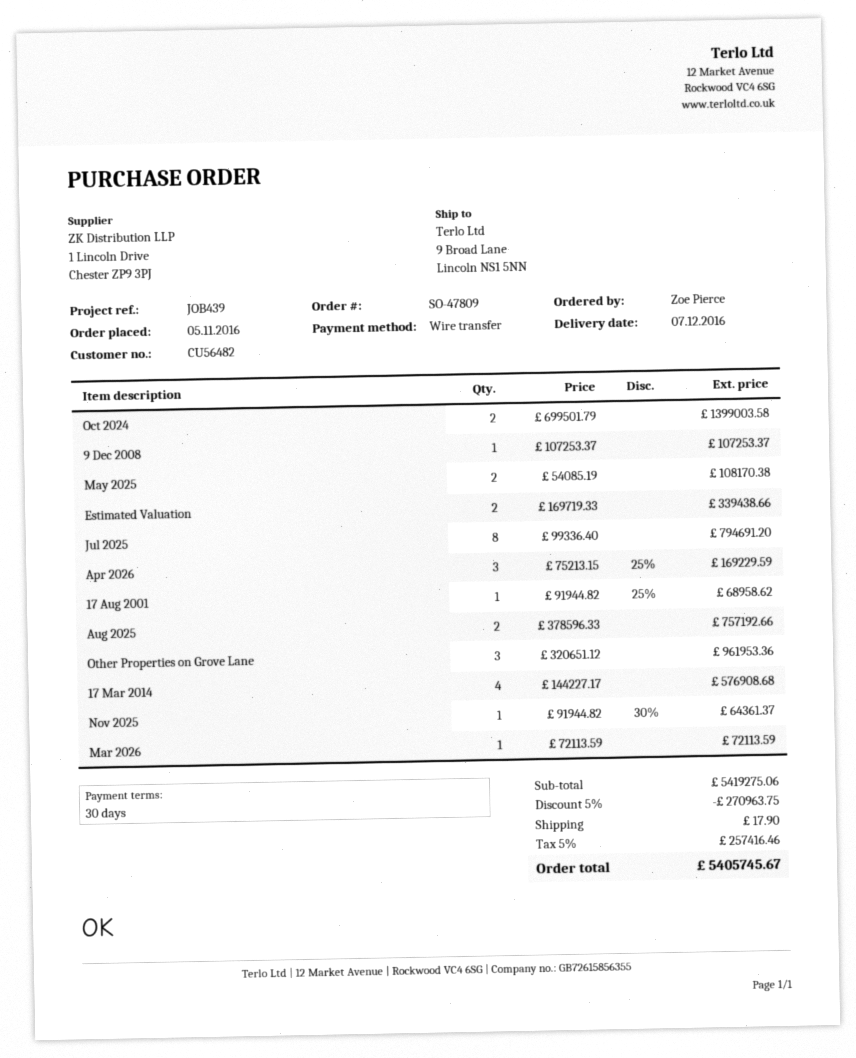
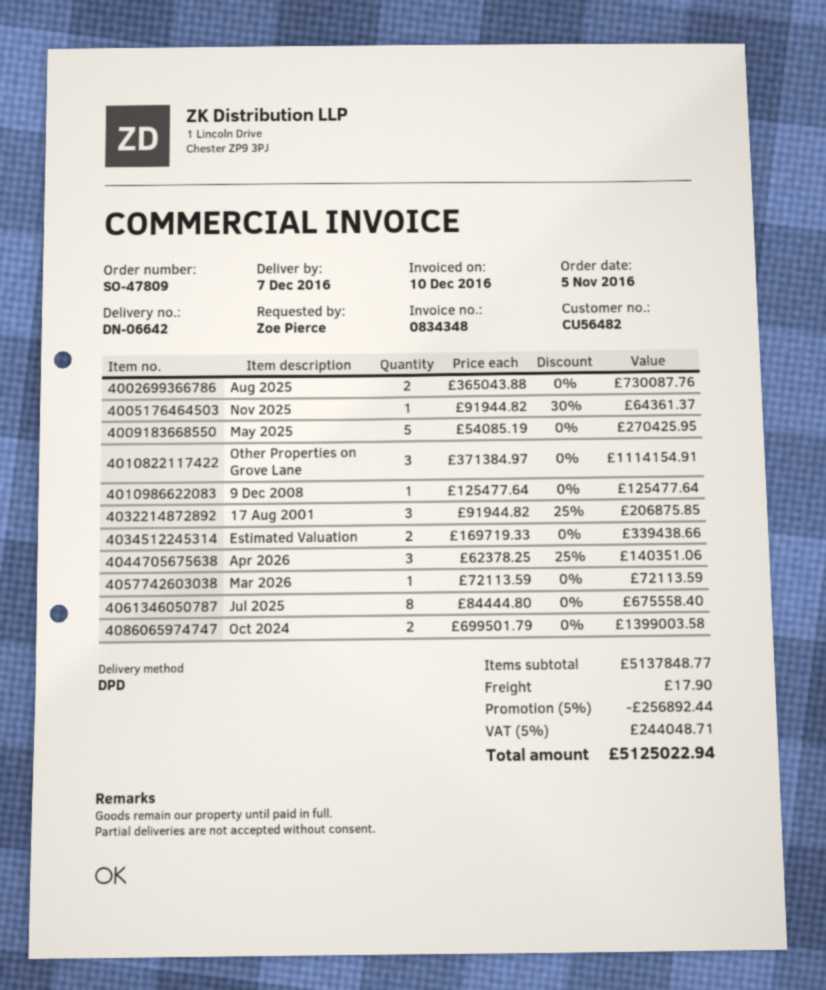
9 Dec 2008: 1 x 107253.37 = 107253.37 -> 1 x 125477.64 = 125477.64
May 2025: 2 x 54085.19 = 108170.38 -> 5 x 54085.19 = 270425.95
Jul 2025: 8 x 99336.40 = 794691.20 -> 8 x 84444.80 = 675558.40
Apr 2026: 3 x 75213.15 - 25% = 169229.59 -> 3 x 62378.25 - 25% = 140351.06
17 Aug 2001: 1 x 91944.82 - 25% = 68958.62 -> 3 x 91944.82 - 25% = 206875.85
Aug 2025: 2 x 378596.33 = 757192.66 -> 2 x 365043.88 = 730087.76
Other Properties on Grove Lane: 3 x 320651.12 = 961953.36 -> 3 x 371384.97 = 1114154.91
17 Mar 2014: 4 x 144227.17 = 576908.68 -> none
subtotal: 5419275.06 -> 5137848.77
discount: 5% = 270963.75 -> 5% = 256892.44
tax: 5% = 257416.46 -> 5% = 244048.71
total: 5405745.67 -> 5125022.94

